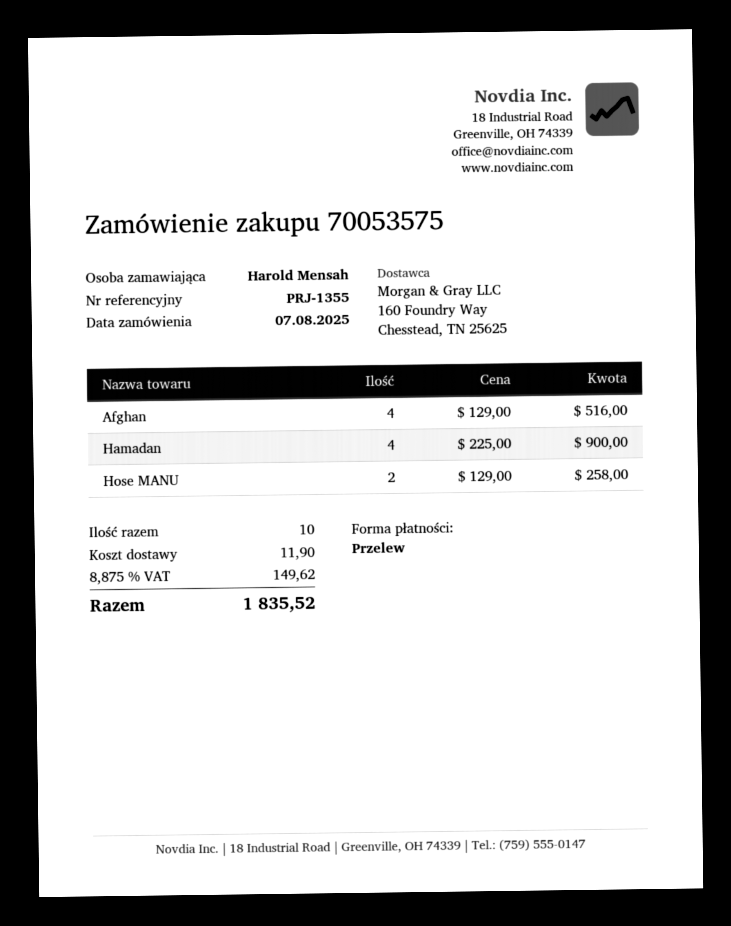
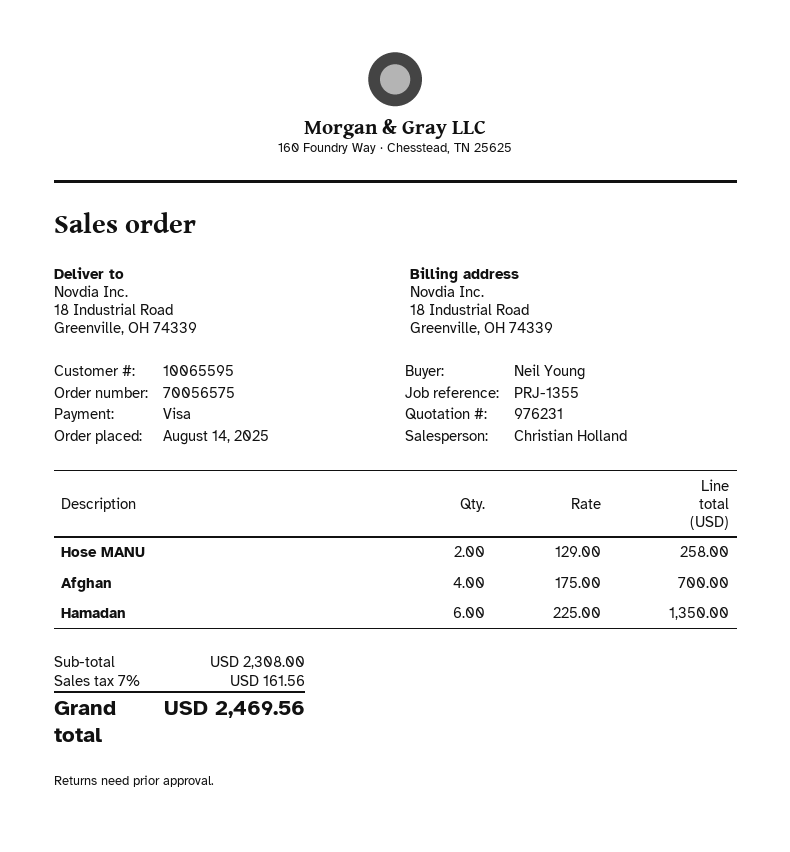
order number: 70053575 -> 70056575
order date: 2025-08-07 -> 2025-08-14
ordered by: Harold Mensah -> Neil Young
payment method: bank transfer -> Visa
Afghan: 4 x 129.00 = 516.00 -> 4 x 175.00 = 700.00
Hamadan: 4 x 225.00 = 900.00 -> 6 x 225.00 = 1350.00
shipping: 11.90 -> none
tax: 8.875% = 149.62 -> 7% = 161.56
total: 1835.52 -> 2469.56

